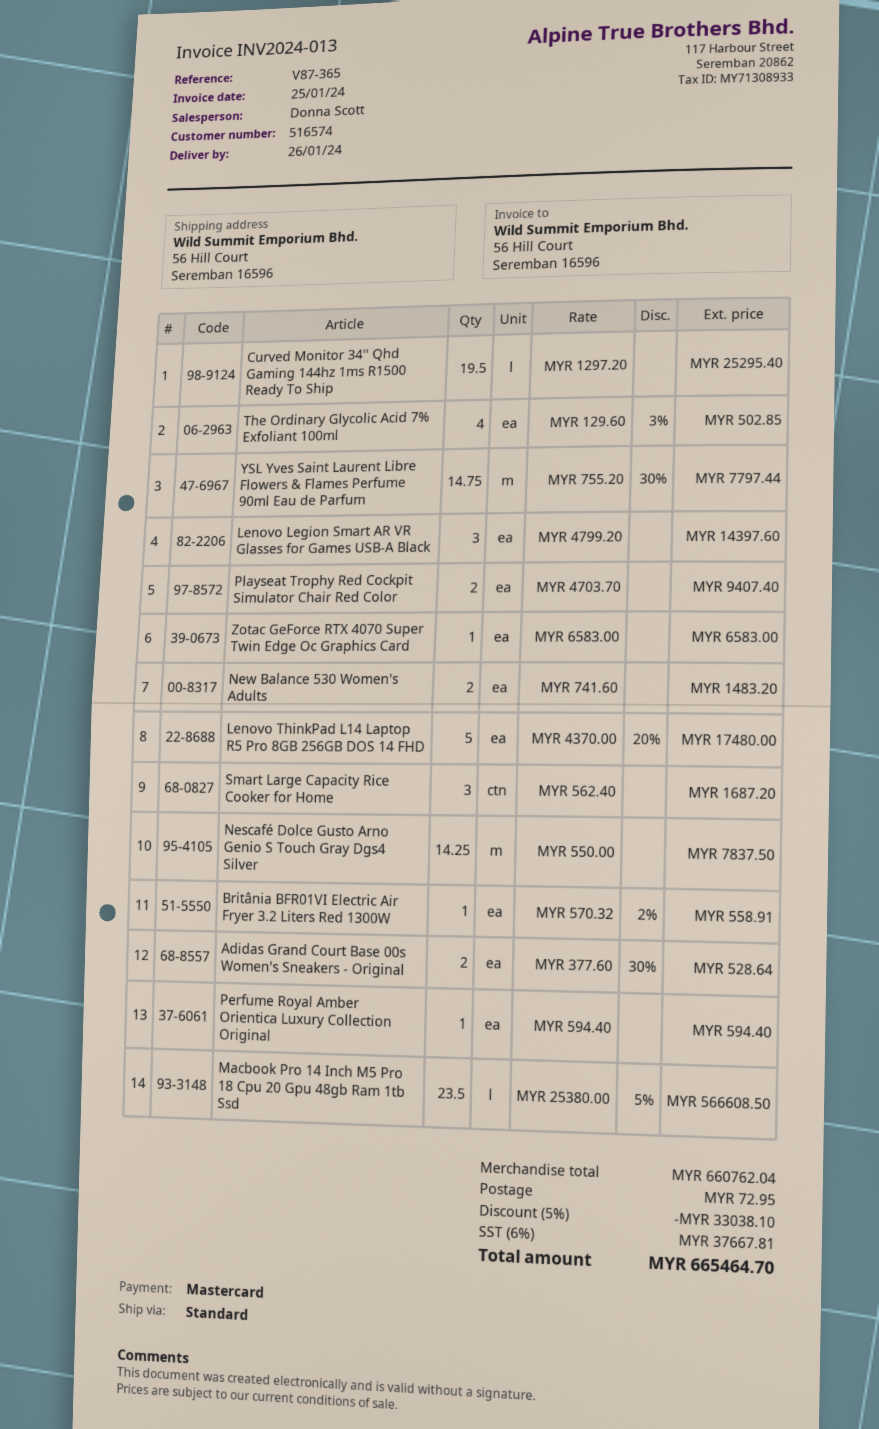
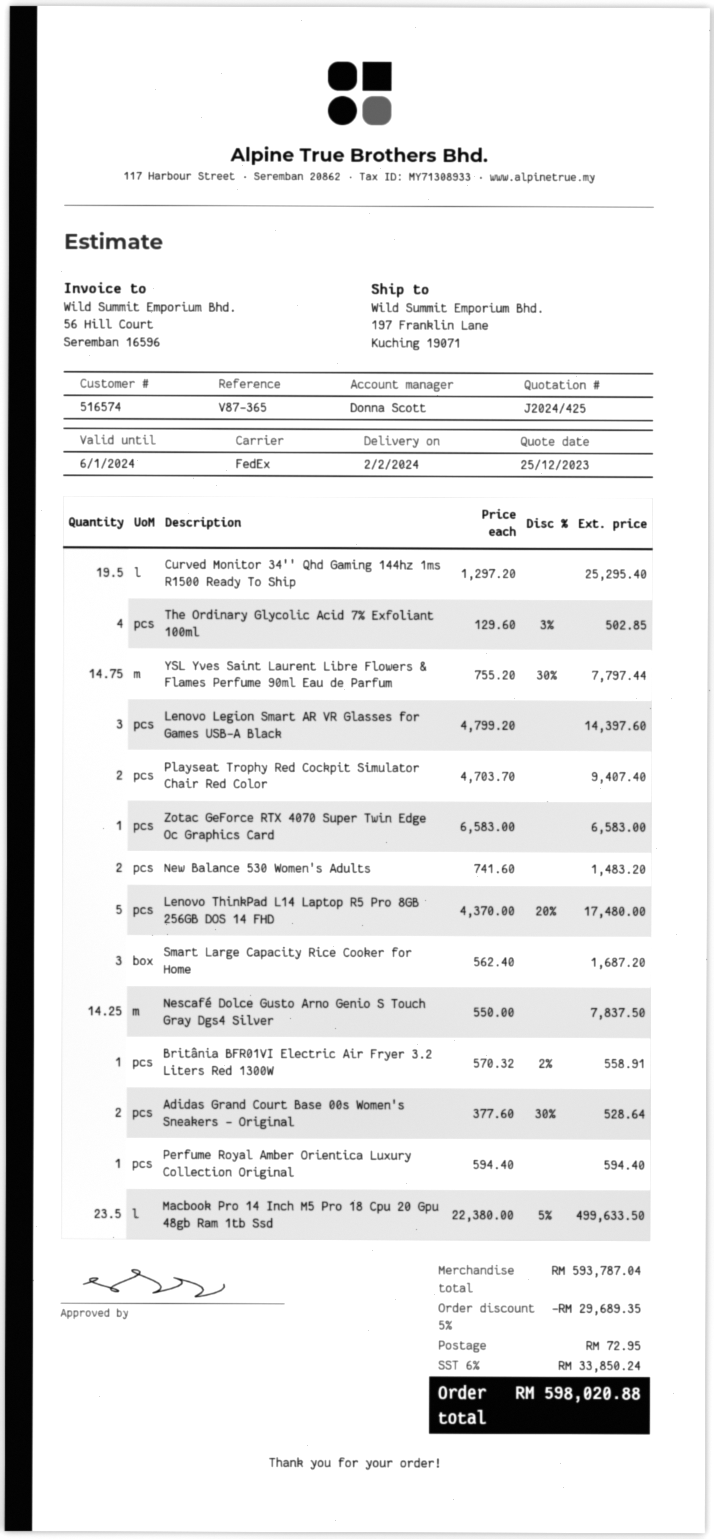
delivery date: 2024-01-26 -> 2024-02-02
shipping method: standard -> FedEx
ship to: 56 Hill Court, Seremban 16596 -> 197 Franklin Lane, Kuching 19071
Macbook Pro 14 Inch M5 Pro 18 Cpu 20 Gpu 48gb Ram 1tb Ssd: 23.5 x 25380.00 - 5% = 566608.50 -> 23.5 x 22380.00 - 5% = 499633.50
subtotal: 660762.04 -> 593787.04
discount: 5% = 33038.10 -> 5% = 29689.35
tax: 6% = 37667.81 -> 6% = 33850.24
total: 665464.70 -> 598020.88

